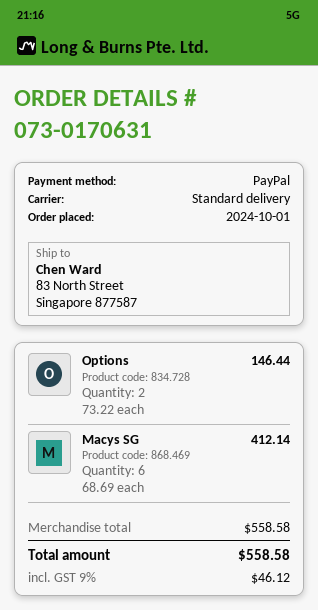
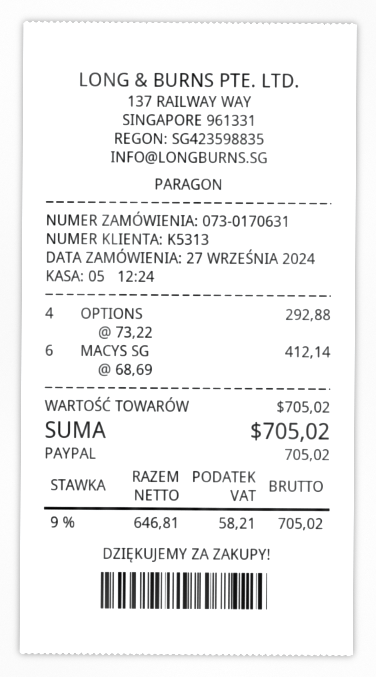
order date: 2024-10-01 -> 2024-09-27
Options: 2 x 73.22 = 146.44 -> 4 x 73.22 = 292.88
subtotal: 558.58 -> 705.02
tax: 9% = 46.12 -> 9% = 58.21
total: 558.58 -> 705.02

